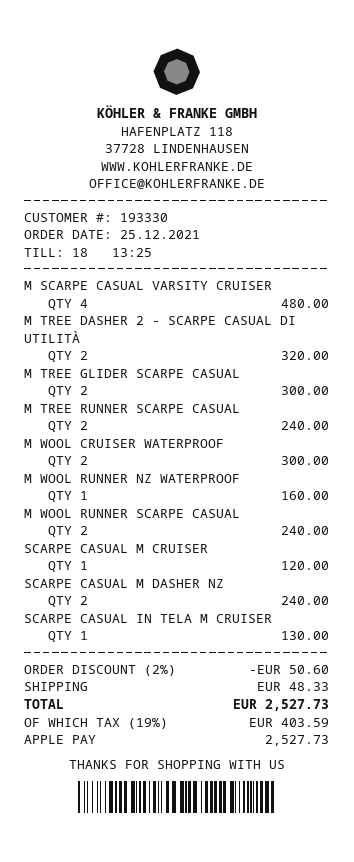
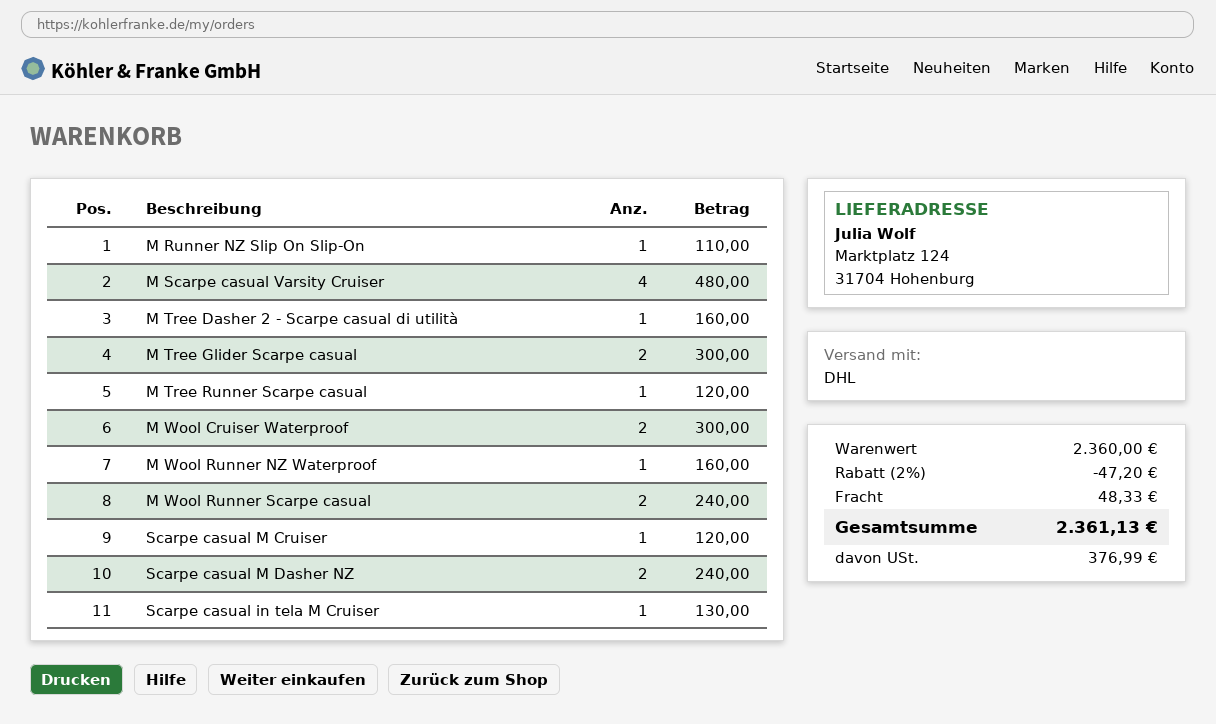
M TREE DASHER 2 - SCARPE CASUAL DI UTILITÀ: 2 for 320.00 -> 1 for 160.00
M TREE RUNNER SCARPE CASUAL: 2 for 240.00 -> 1 for 120.00
M Runner NZ Slip On Slip-On: none -> 1 for 110.00
discount: 2% = 50.60 -> 2% = 47.20
tax: 403.59 -> 376.99
total: 2527.73 -> 2361.13

